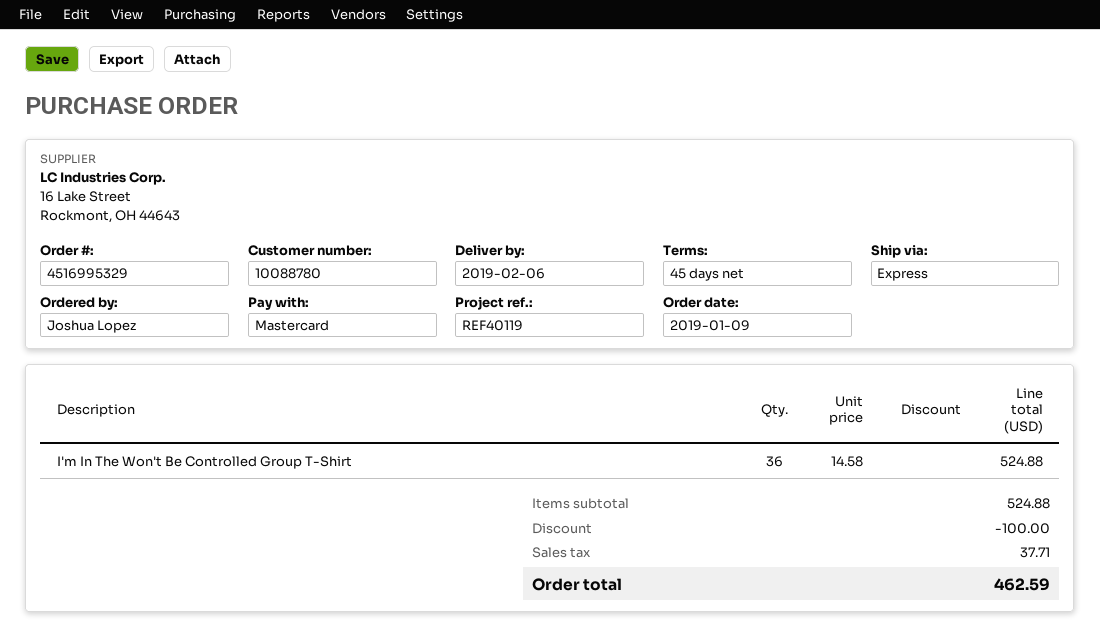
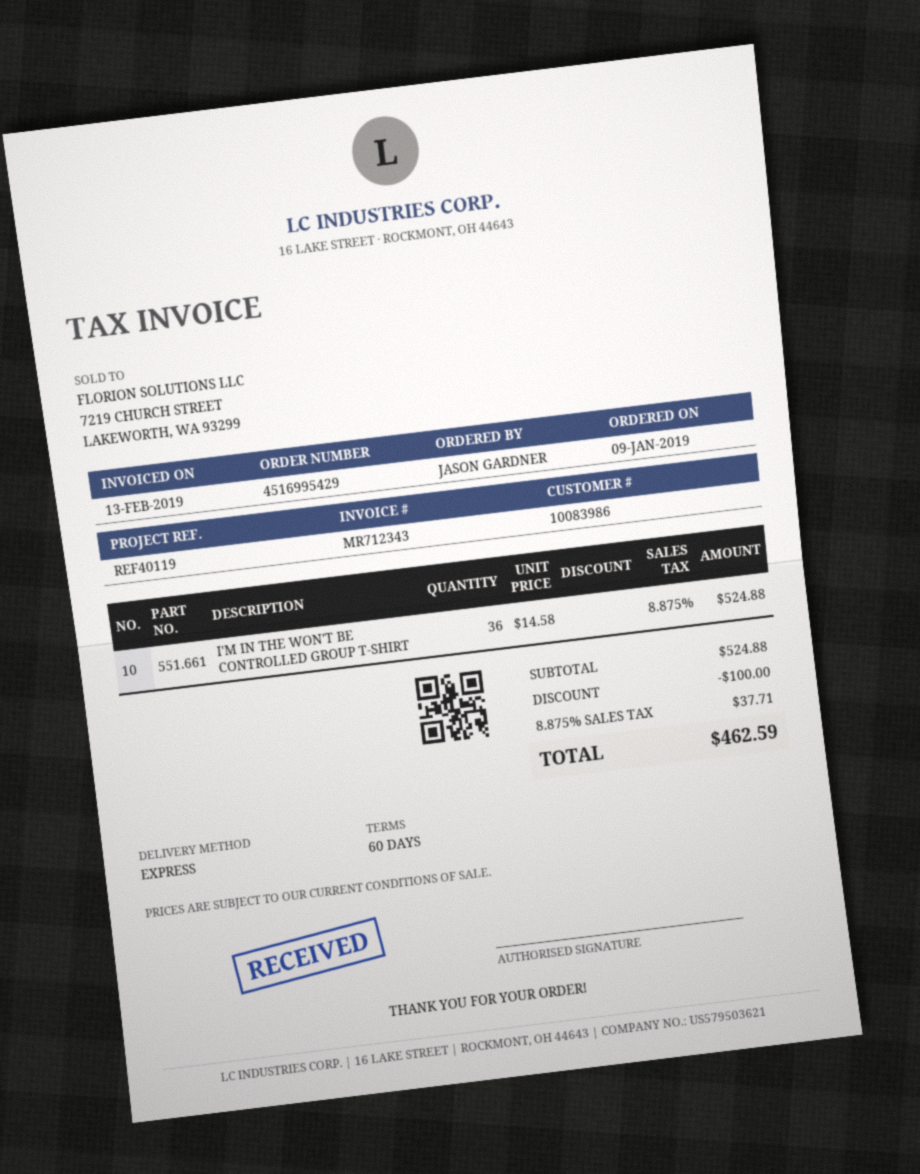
order number: 4516995329 -> 4516995429
payment terms: 45 days -> 60 days
customer number: 10088780 -> 10083986
ordered by: Joshua Lopez -> JASON GARDNER

